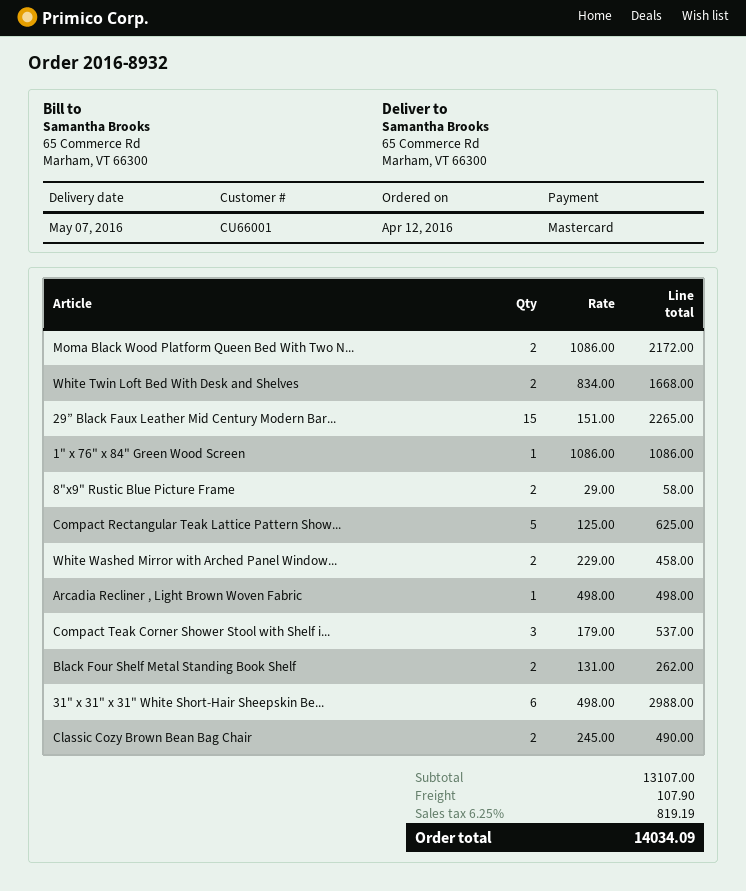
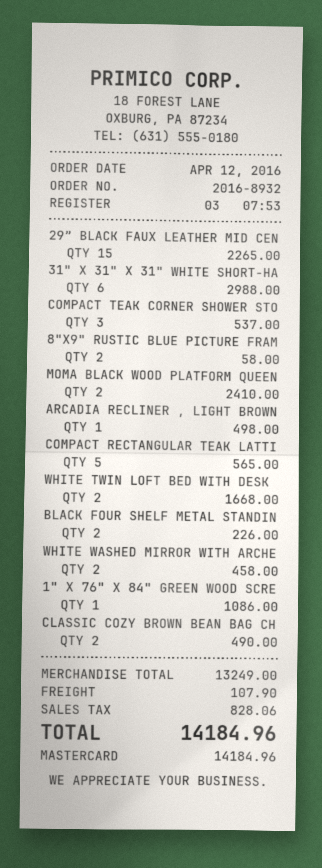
Moma Black Wood Platform Queen Bed With Two N...: 2 for 2172.00 -> 2 for 2410.00
Compact Rectangular Teak Lattice Pattern Show...: 5 for 625.00 -> 5 for 565.00
Black Four Shelf Metal Standing Book Shelf: 2 for 262.00 -> 2 for 226.00
subtotal: 13107.00 -> 13249.00
tax: 819.19 -> 828.06
total: 14034.09 -> 14184.96

